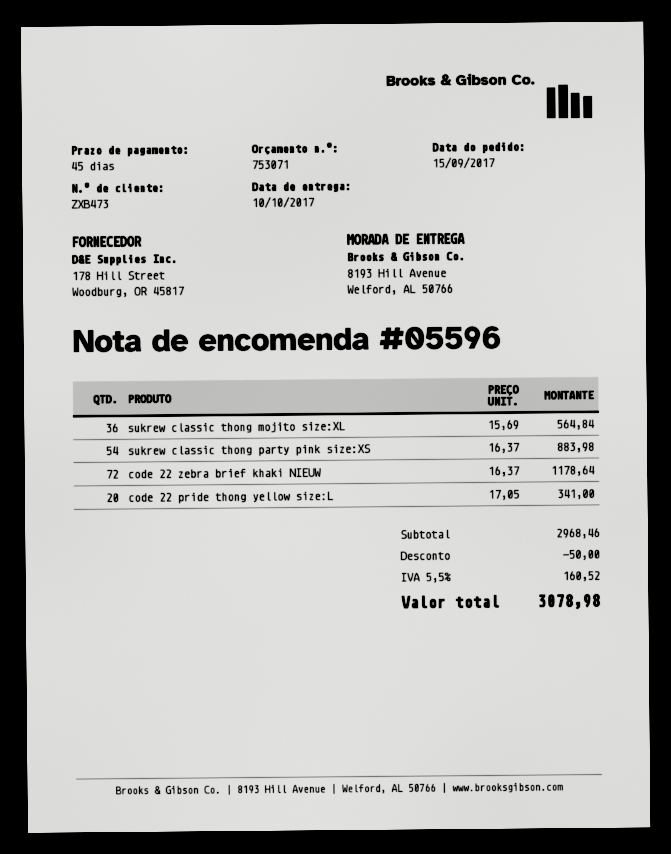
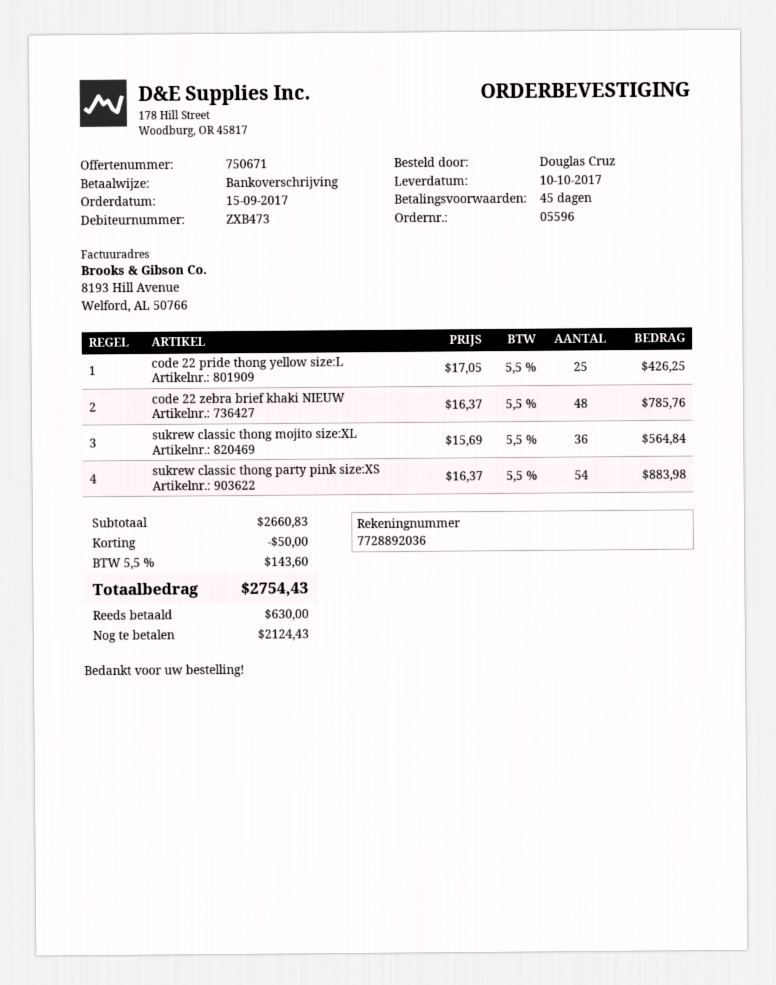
quote number: 753071 -> 750671
code 22 zebra brief khaki NIEUW: 72 x 16.37 = 1178.64 -> 48 x 16.37 = 785.76
code 22 pride thong yellow size:L: 20 x 17.05 = 341.00 -> 25 x 17.05 = 426.25
subtotal: 2968.46 -> 2660.83
tax: 5.5% = 160.52 -> 5.5% = 143.60
total: 3078.98 -> 2754.43

